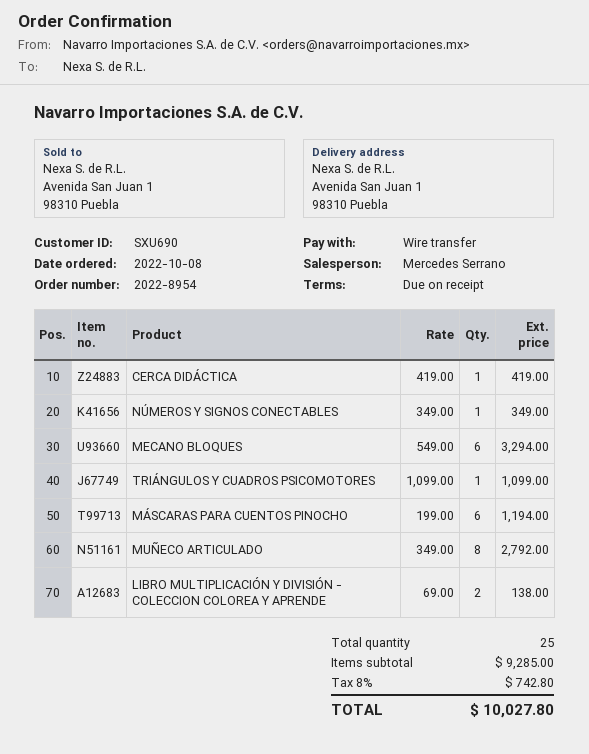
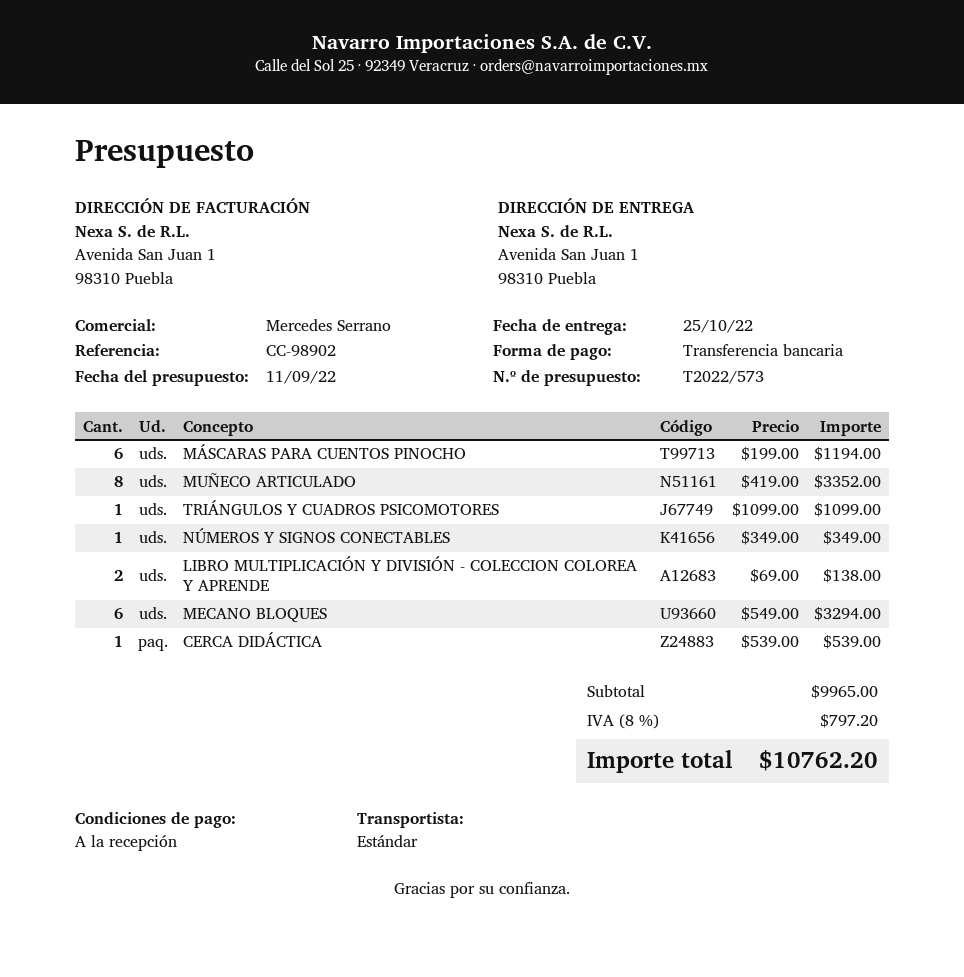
CERCA DIDÁCTICA: 1 x 419.00 = 419.00 -> 1 x 539.00 = 539.00
MUÑECO ARTICULADO: 8 x 349.00 = 2792.00 -> 8 x 419.00 = 3352.00
subtotal: 9285.00 -> 9965.00
tax: 8% = 742.80 -> 8% = 797.20
total: 10027.80 -> 10762.20

